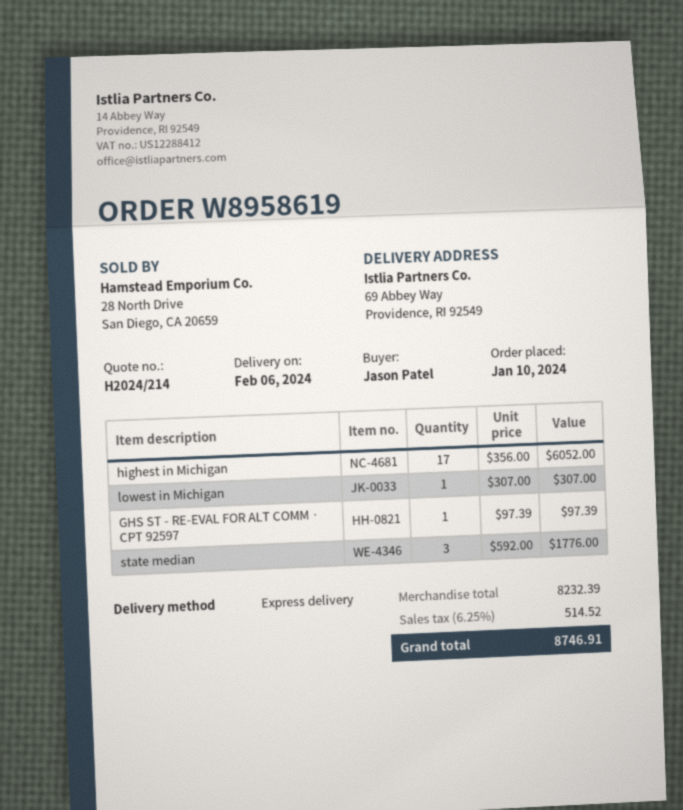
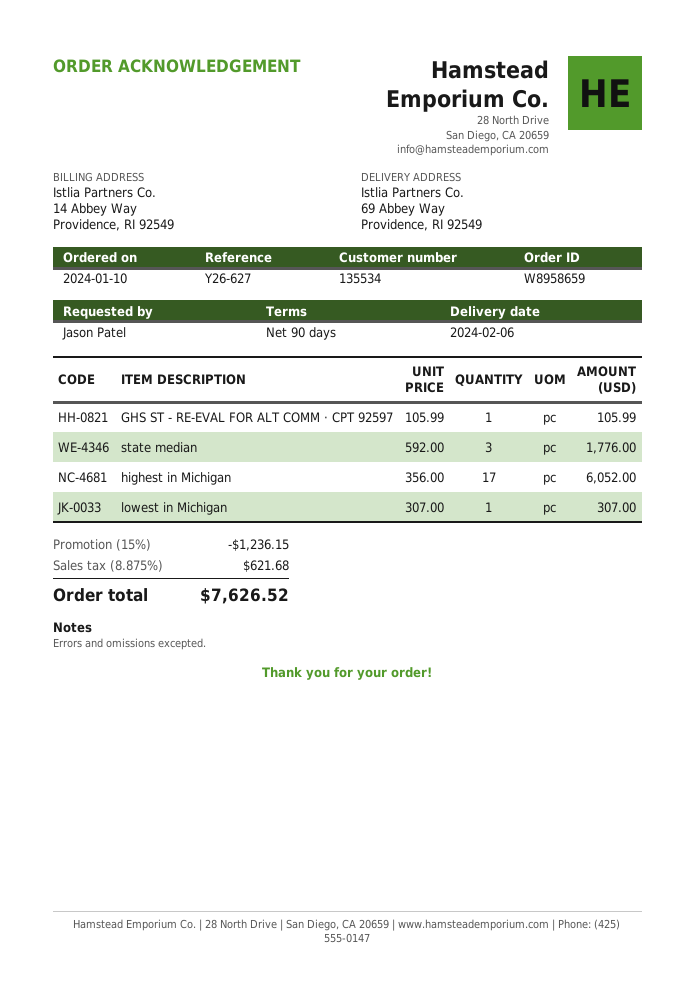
order number: W8958619 -> W8958659
GHS ST - RE-EVAL FOR ALT COMM · CPT 92597: 1 x 97.39 = 97.39 -> 1 x 105.99 = 105.99
discount: none -> 15% = 1236.15
tax: 6.25% = 514.52 -> 8.875% = 621.68
total: 8746.91 -> 7626.52

